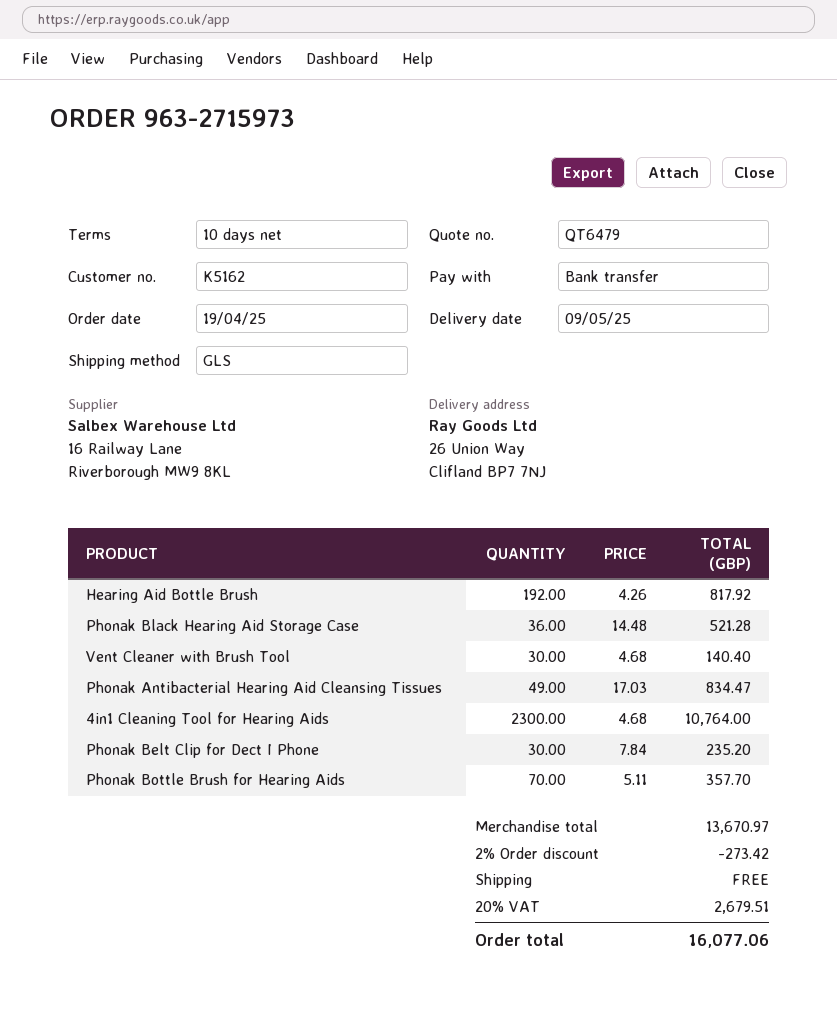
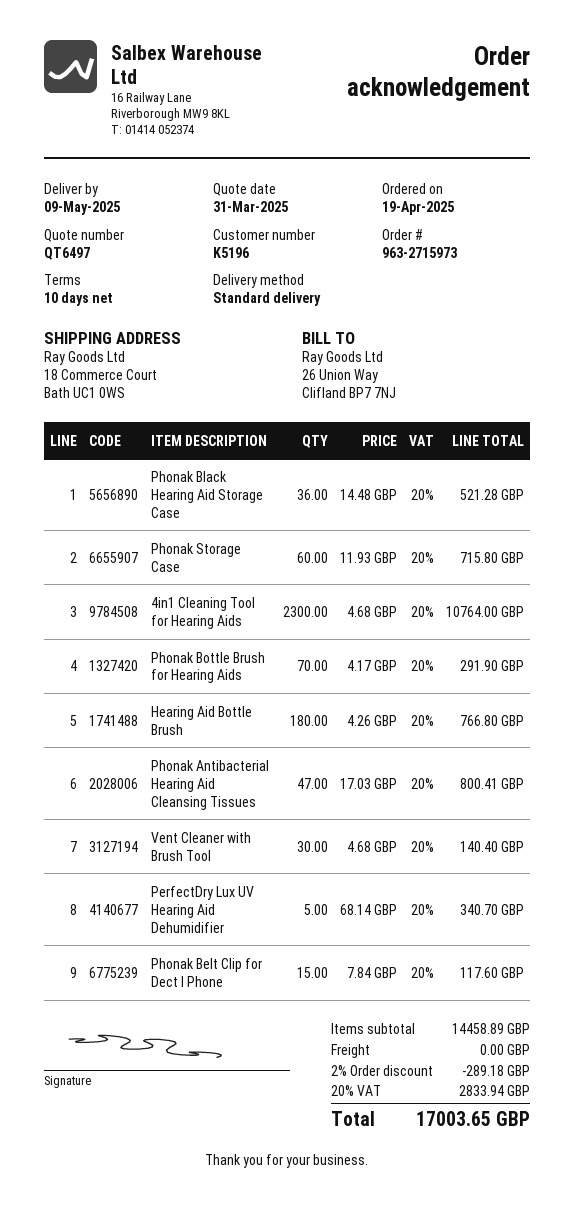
quote number: QT6479 -> QT6497
customer number: K5162 -> K5196
shipping method: GLS -> standard
ship to: 26 Union Way, Clifland BP7 7NJ -> 18 Commerce Court, Bath UC1 0WS
Hearing Aid Bottle Brush: 192 x 4.26 = 817.92 -> 180 x 4.26 = 766.80
Phonak Antibacterial Hearing Aid Cleansing Tissues: 49 x 17.03 = 834.47 -> 47 x 17.03 = 800.41
Phonak Belt Clip for Dect I Phone: 30 x 7.84 = 235.20 -> 15 x 7.84 = 117.60
Phonak Bottle Brush for Hearing Aids: 70 x 5.11 = 357.70 -> 70 x 4.17 = 291.90
Phonak Storage Case: none -> 60 x 11.93 = 715.80
PerfectDry Lux UV Hearing Aid Dehumidifier: none -> 5 x 68.14 = 340.70
subtotal: 13670.97 -> 14458.89
discount: 2% = 273.42 -> 2% = 289.18
tax: 20% = 2679.51 -> 20% = 2833.94
total: 16077.06 -> 17003.65

